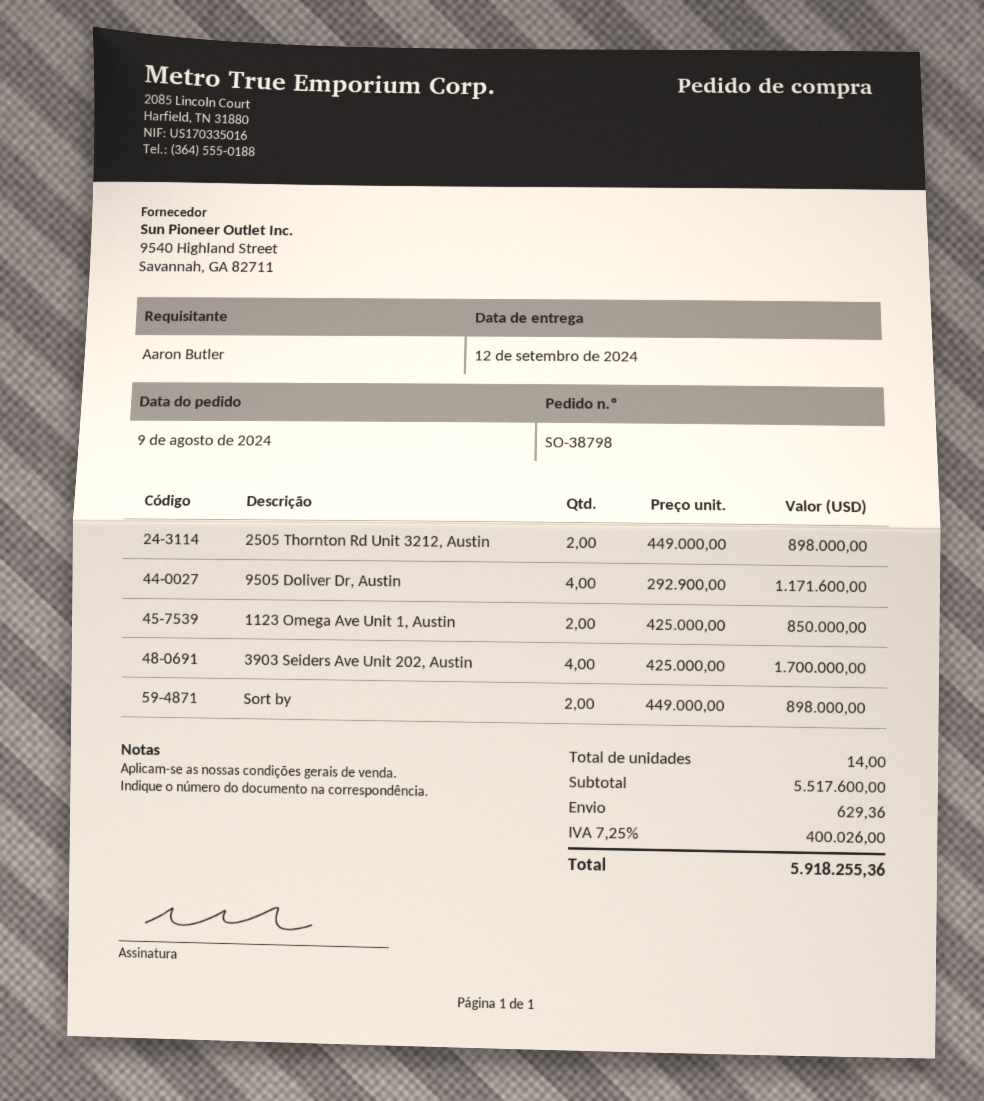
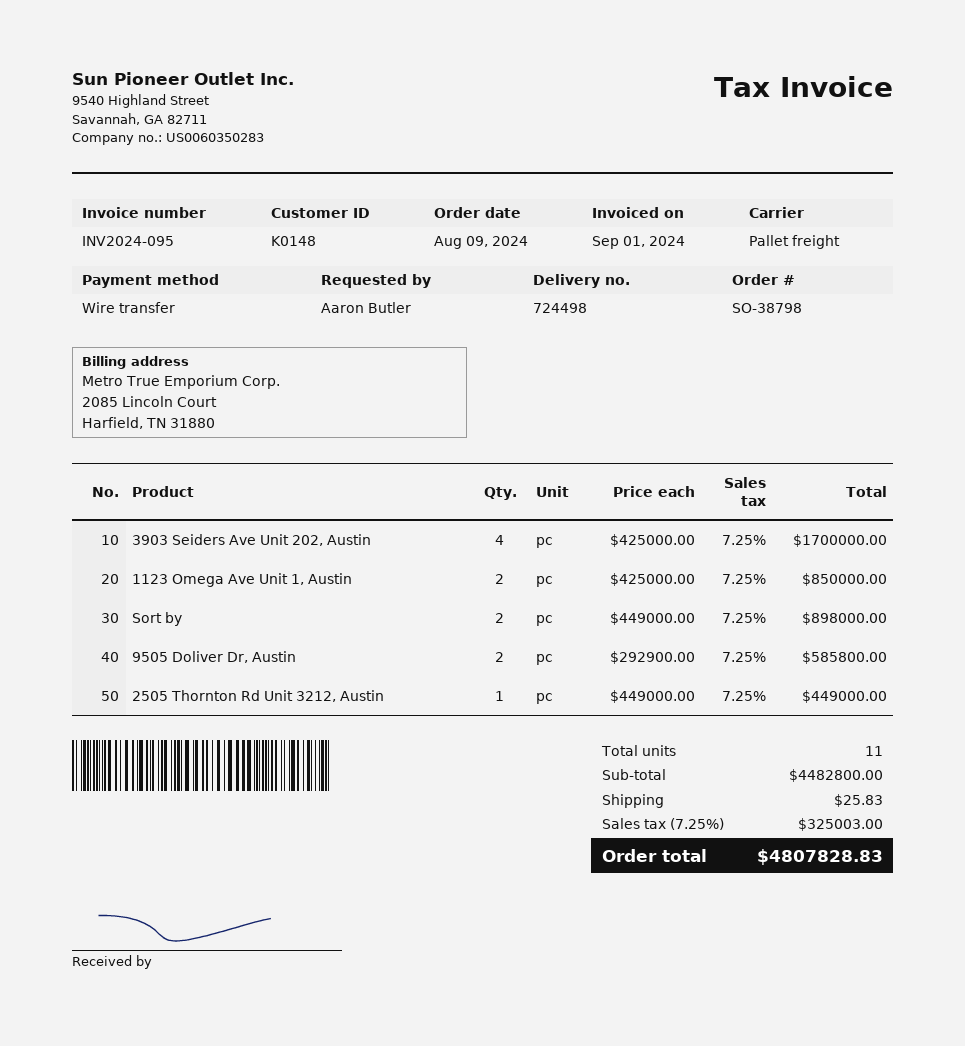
2505 Thornton Rd Unit 3212, Austin: 2 x 449000.00 = 898000.00 -> 1 x 449000.00 = 449000.00
9505 Doliver Dr, Austin: 4 x 292900.00 = 1171600.00 -> 2 x 292900.00 = 585800.00
total quantity: 14 -> 11
subtotal: 5517600.00 -> 4482800.00
shipping: 629.36 -> 25.83
tax: 7.25% = 400026.00 -> 7.25% = 325003.00
total: 5918255.36 -> 4807828.83

